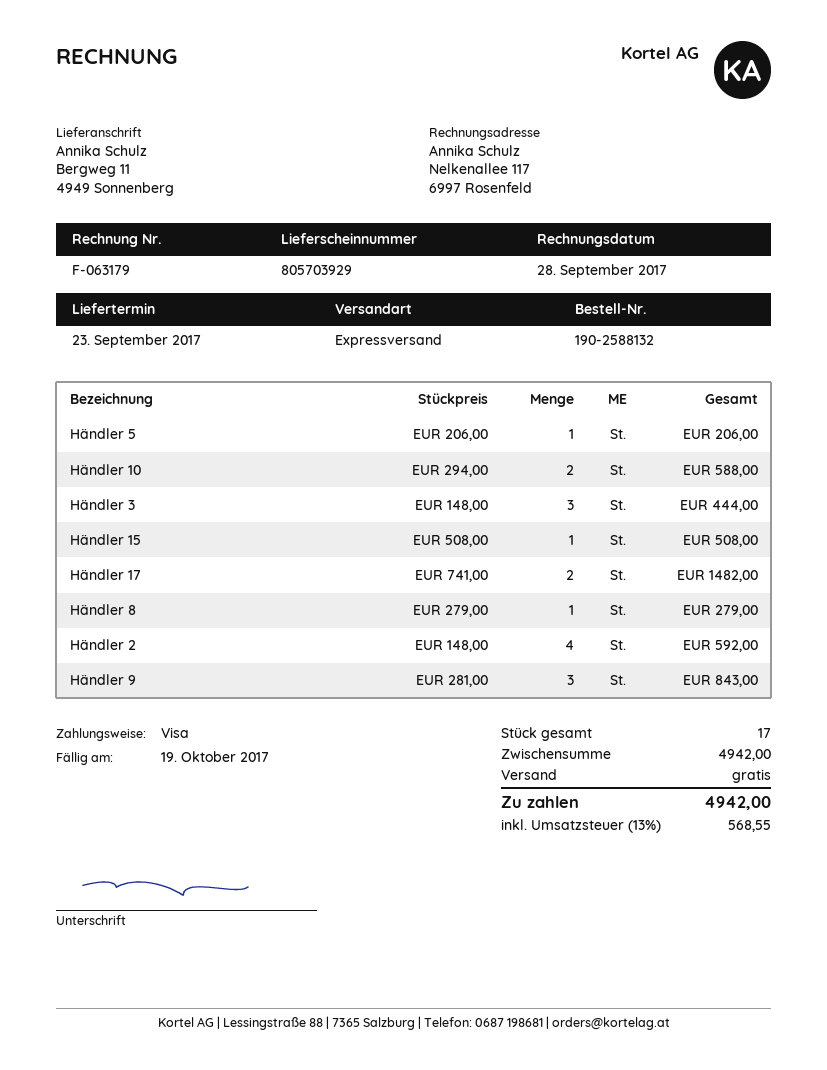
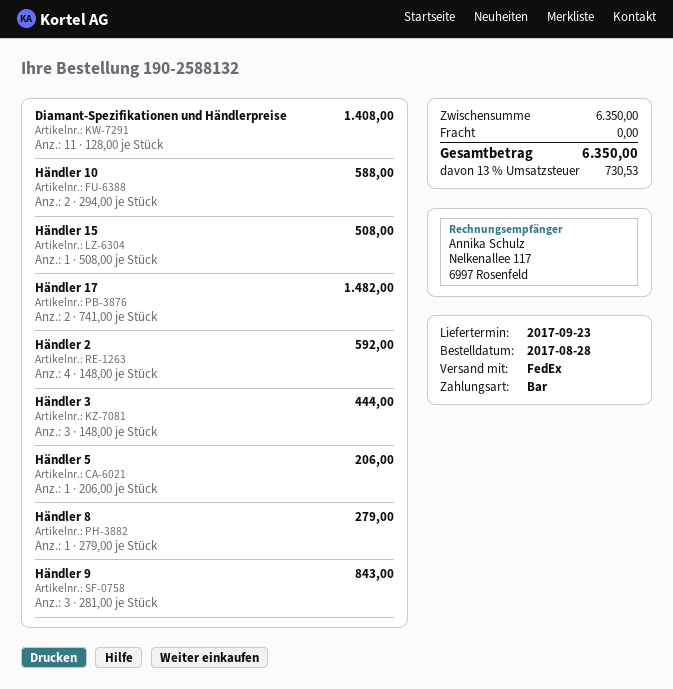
payment method: Visa -> cash
shipping method: express -> FedEx
Diamant-Spezifikationen und Händlerpreise: none -> 11 x 128.00 = 1408.00
subtotal: 4942.00 -> 6350.00
tax: 13% = 568.55 -> 13% = 730.53
total: 4942.00 -> 6350.00

